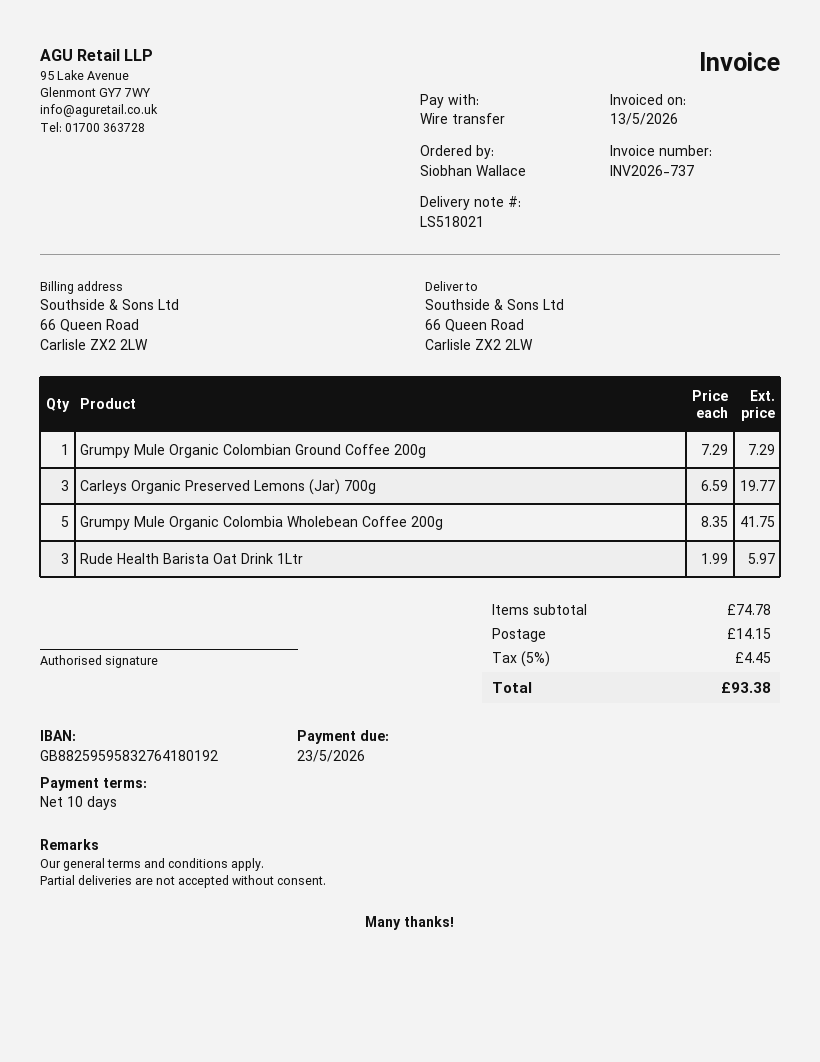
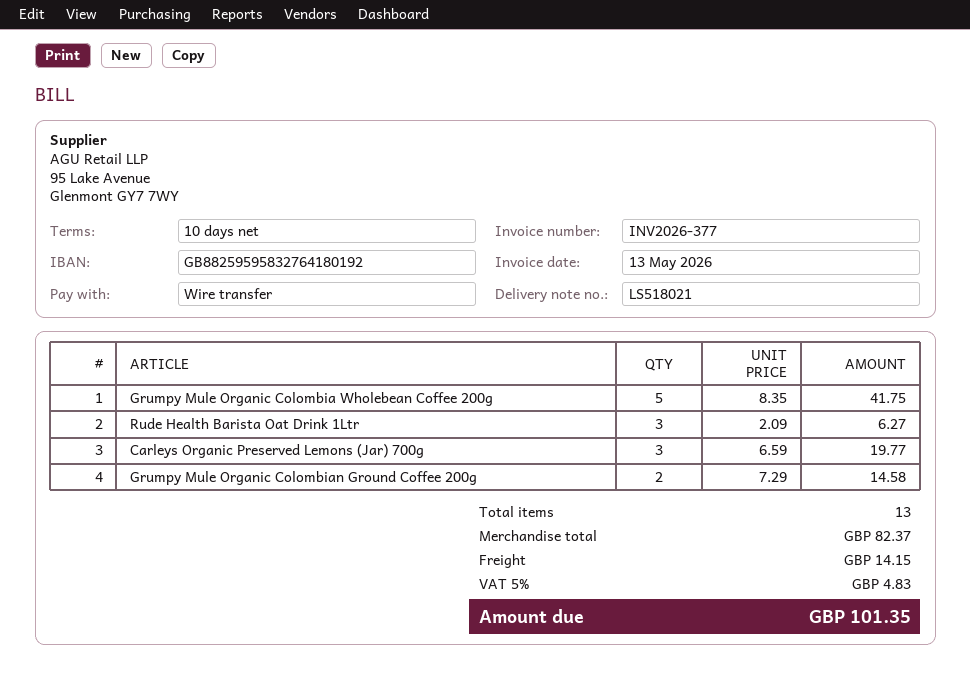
invoice number: INV2026-737 -> INV2026-377
Grumpy Mule Organic Colombian Ground Coffee 200g: 1 x 7.29 = 7.29 -> 2 x 7.29 = 14.58
Rude Health Barista Oat Drink 1Ltr: 3 x 1.99 = 5.97 -> 3 x 2.09 = 6.27
subtotal: 74.78 -> 82.37
tax: 5% = 4.45 -> 5% = 4.83
total: 93.38 -> 101.35

